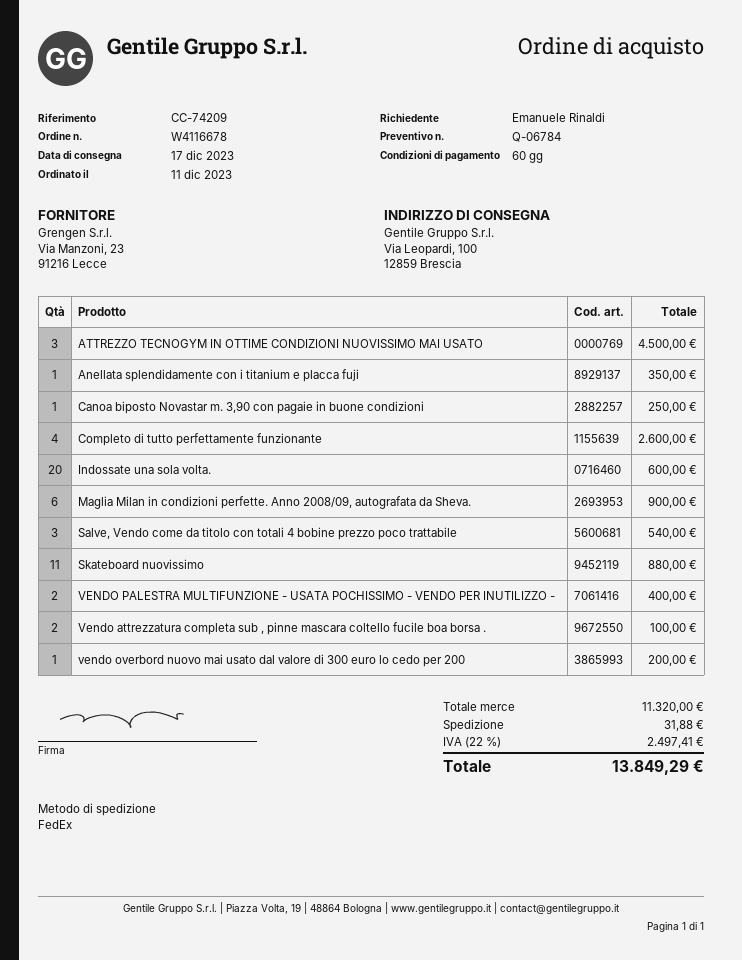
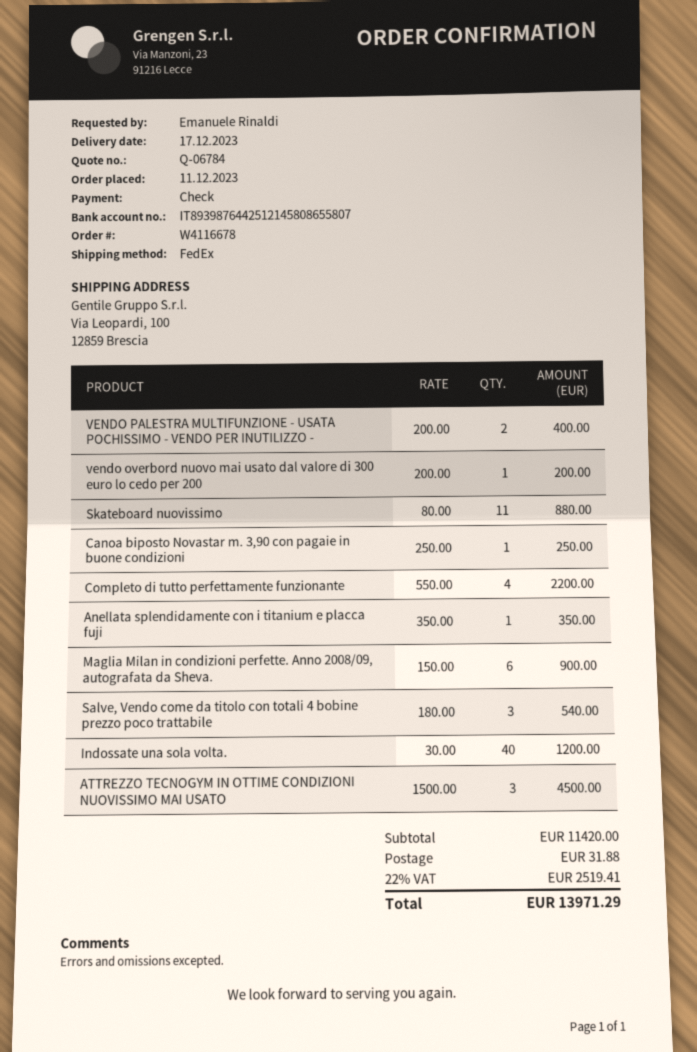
Completo di tutto perfettamente funzionante: 4 for 2600.00 -> 4 for 2200.00
Indossate una sola volta.: 20 for 600.00 -> 40 for 1200.00
Vendo attrezzatura completa sub , pinne mascara coltello fucile boa borsa .: 2 for 100.00 -> none
subtotal: 11320.00 -> 11420.00
tax: 22% = 2497.41 -> 22% = 2519.41
total: 13849.29 -> 13971.29

